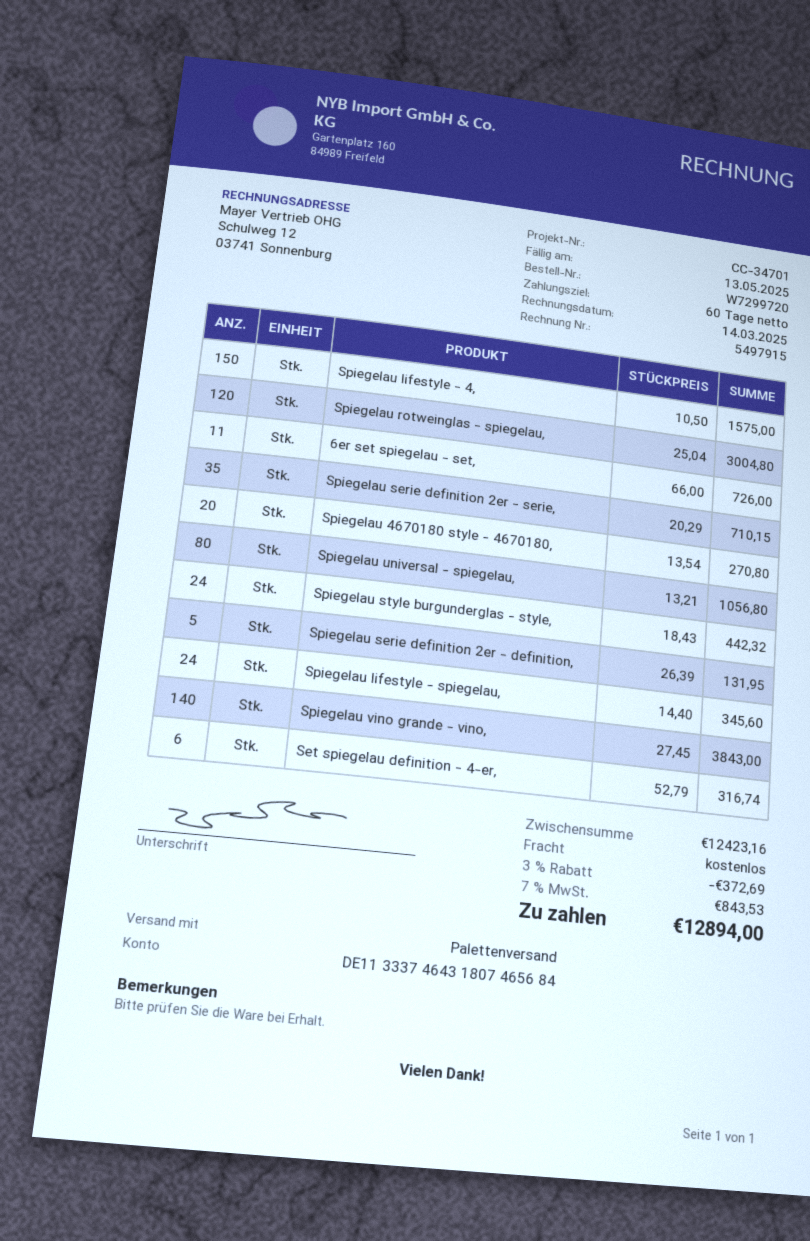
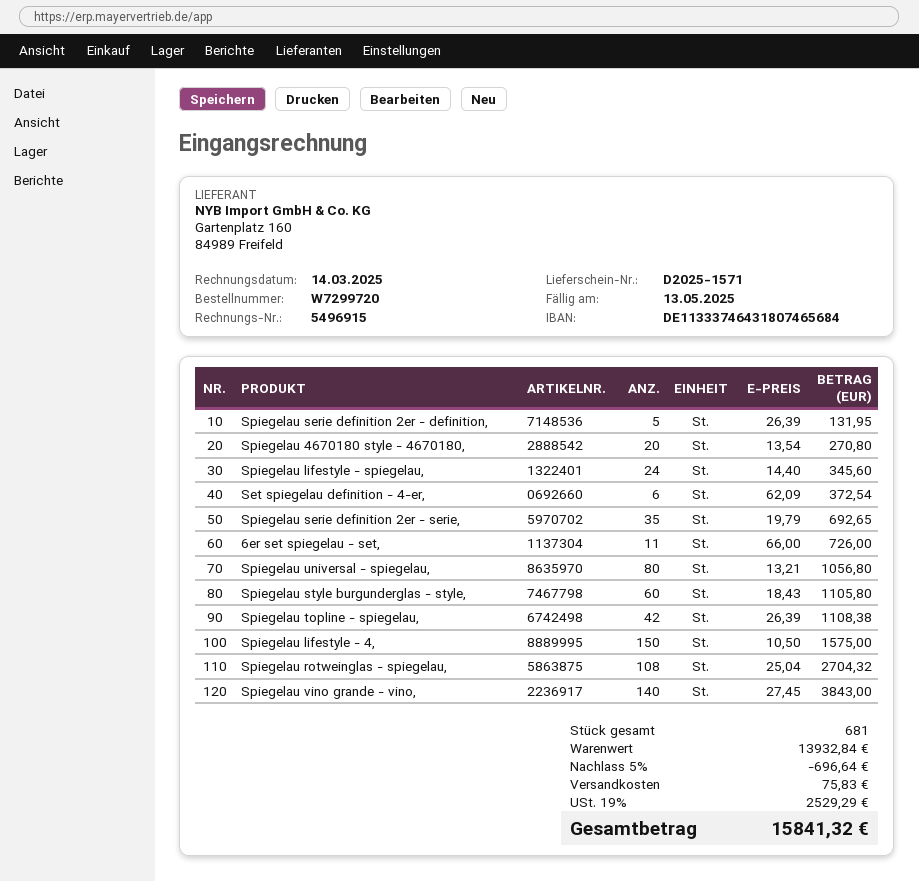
invoice number: 5497915 -> 5496915
Spiegelau rotweinglas - spiegelau,: 120 x 25.04 = 3004.80 -> 108 x 25.04 = 2704.32
Spiegelau serie definition 2er - serie,: 35 x 20.29 = 710.15 -> 35 x 19.79 = 692.65
Spiegelau style burgunderglas - style,: 24 x 18.43 = 442.32 -> 60 x 18.43 = 1105.80
Set spiegelau definition - 4-er,: 6 x 52.79 = 316.74 -> 6 x 62.09 = 372.54
Spiegelau topline - spiegelau,: none -> 42 x 26.39 = 1108.38
subtotal: 12423.16 -> 13932.84
discount: 3% = 372.69 -> 5% = 696.64
shipping: 0.00 -> 75.83
tax: 7% = 843.53 -> 19% = 2529.29
total: 12894.00 -> 15841.32

